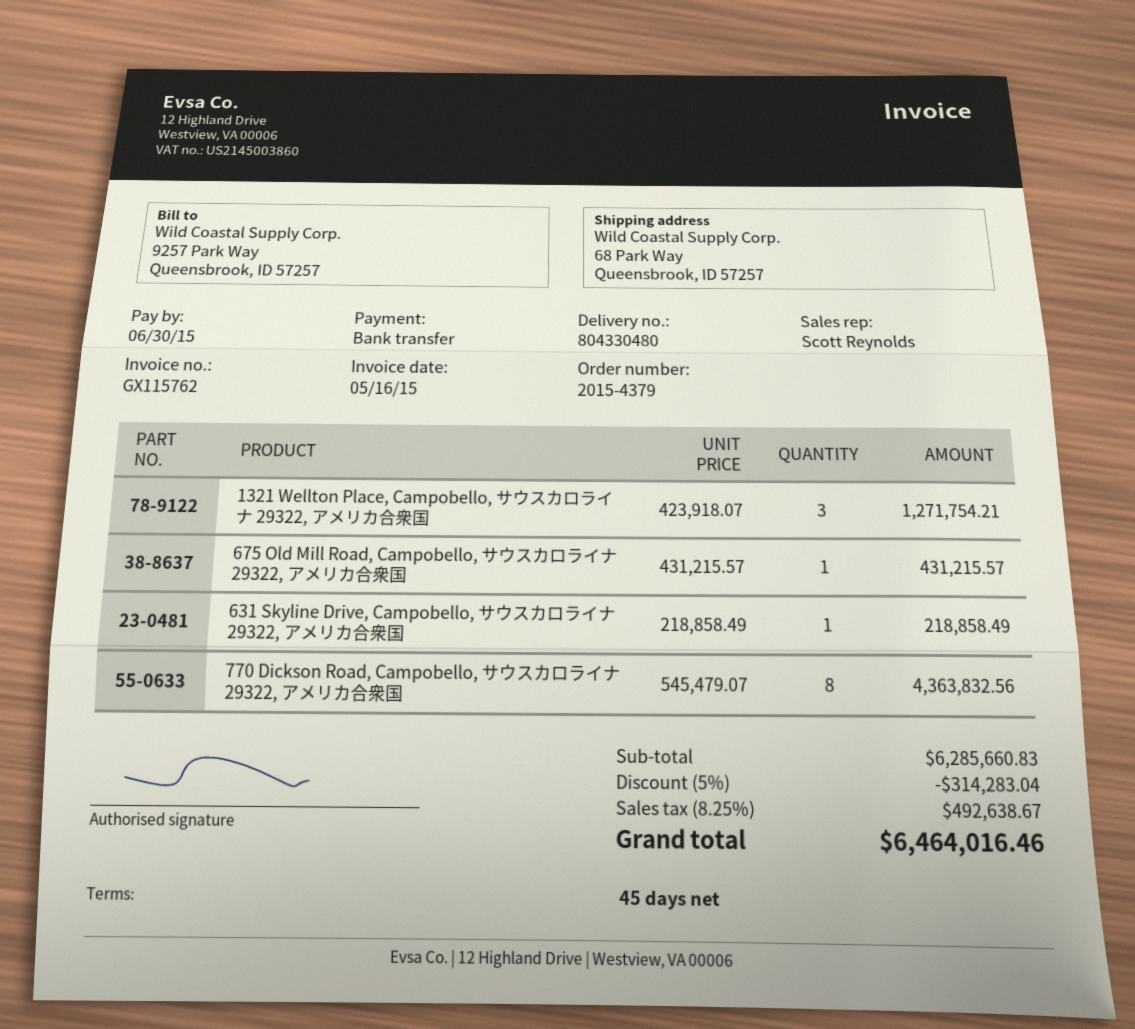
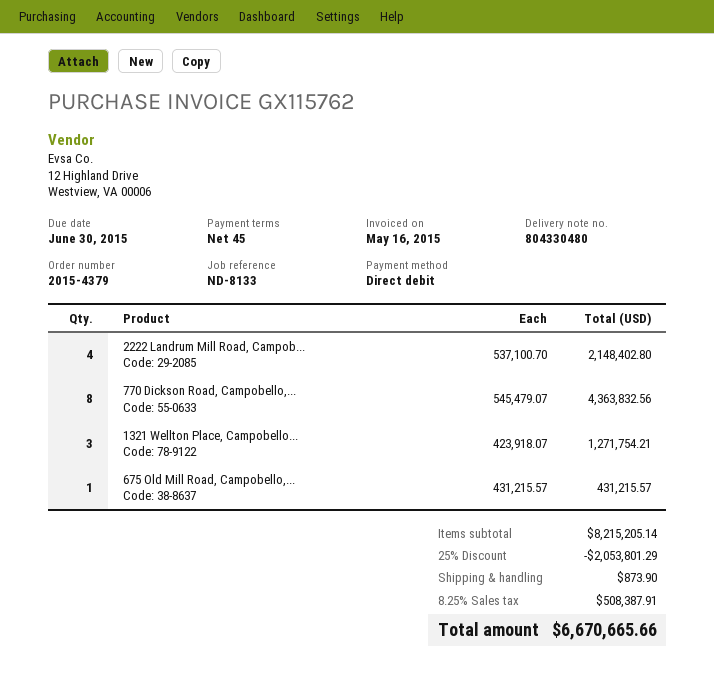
payment method: bank transfer -> direct debit
631 Skyline Drive, Campobello, サウスカロライナ 29322, アメリカ合衆国: 1 x 218858.49 = 218858.49 -> none
2222 Landrum Mill Road, Campob...: none -> 4 x 537100.70 = 2148402.80
subtotal: 6285660.83 -> 8215205.14
discount: 5% = 314283.04 -> 25% = 2053801.29
shipping: none -> 873.90
tax: 8.25% = 492638.67 -> 8.25% = 508387.91
total: 6464016.46 -> 6670665.66

